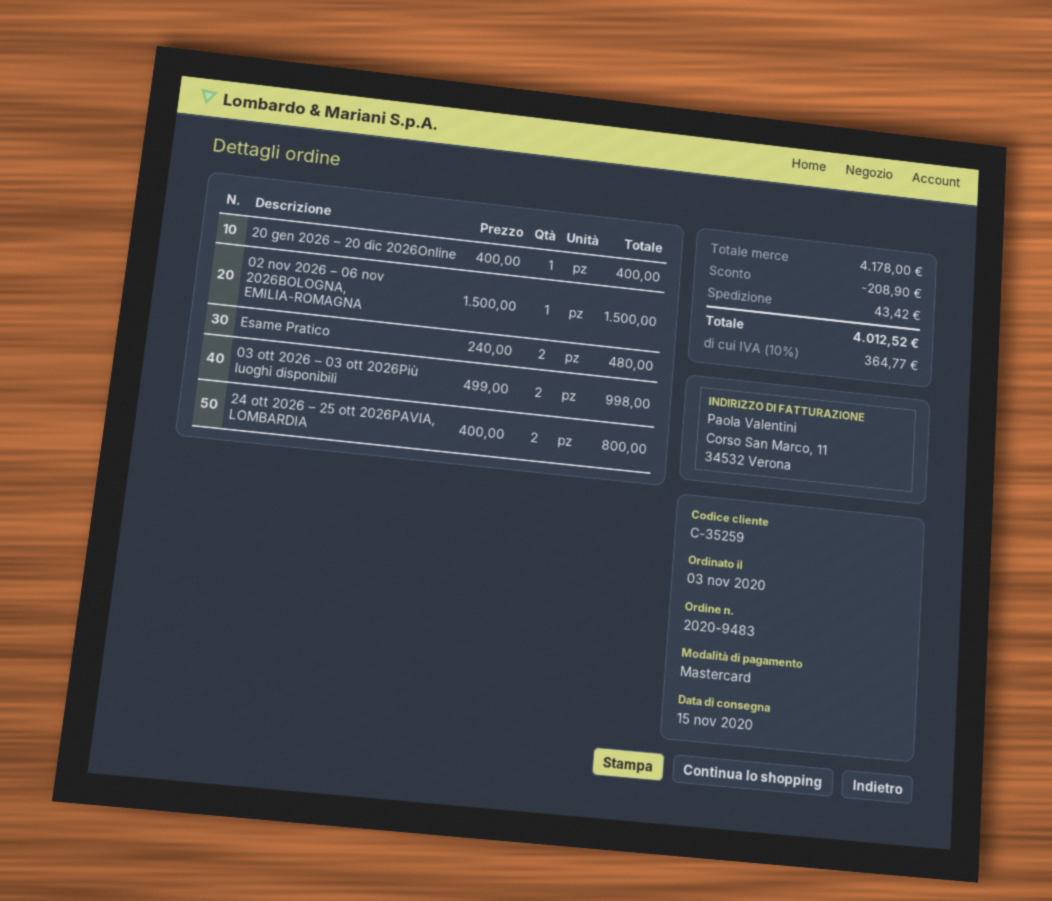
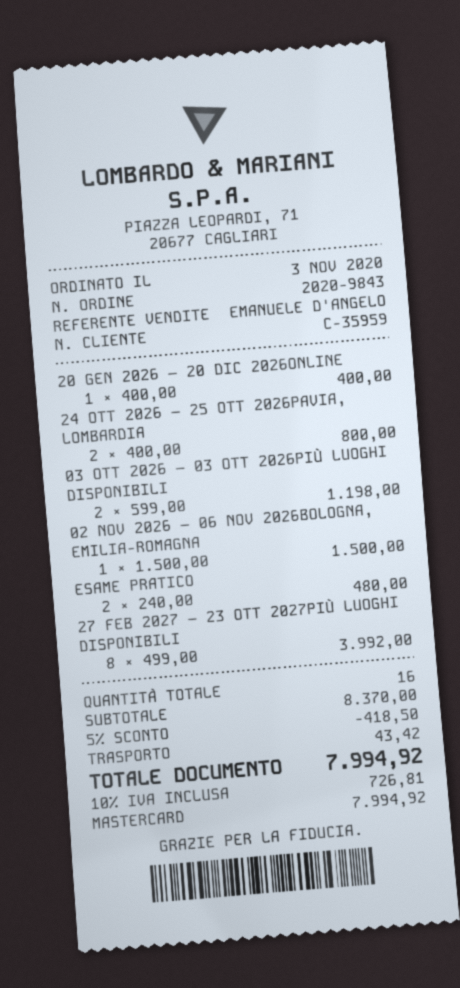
order number: 2020-9483 -> 2020-9843
customer number: C-35259 -> C-35959
03 ott 2026 – 03 ott 2026Più luoghi disponibili: 2 x 499.00 = 998.00 -> 2 x 599.00 = 1198.00
27 FEB 2027 – 23 OTT 2027PIÙ LUOGHI DISPONIBILI: none -> 8 x 499.00 = 3992.00
subtotal: 4178.00 -> 8370.00
discount: 208.90 -> 418.50
tax: 10% = 364.77 -> 10% = 726.81
total: 4012.52 -> 7994.92

